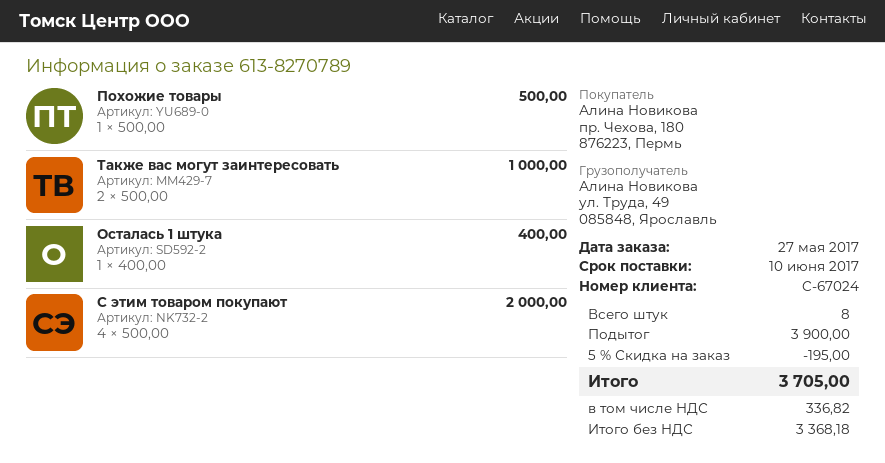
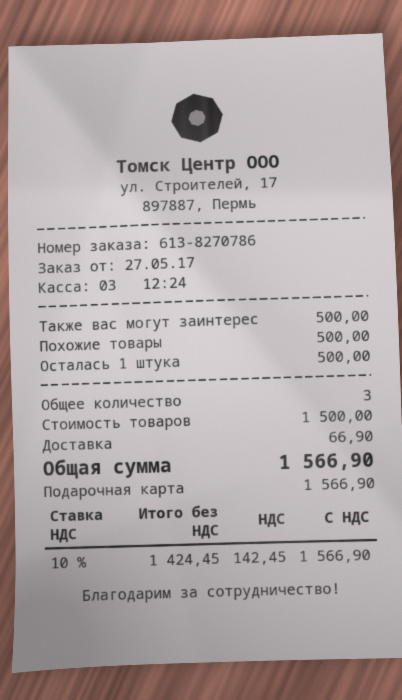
order number: 613-8270789 -> 613-8270786
Также вас могут заинтересовать: 2 x 500.00 = 1000.00 -> 1 x 500.00 = 500.00
Осталась 1 штука: 1 x 400.00 = 400.00 -> 1 x 500.00 = 500.00
С этим товаром покупают: 4 x 500.00 = 2000.00 -> none
total quantity: 8 -> 3
subtotal: 3900.00 -> 1500.00
discount: 5% = 195.00 -> none
shipping: none -> 66.90
net: 3368.18 -> 1424.45
tax: 336.82 -> 142.45
total: 3705.00 -> 1566.90

